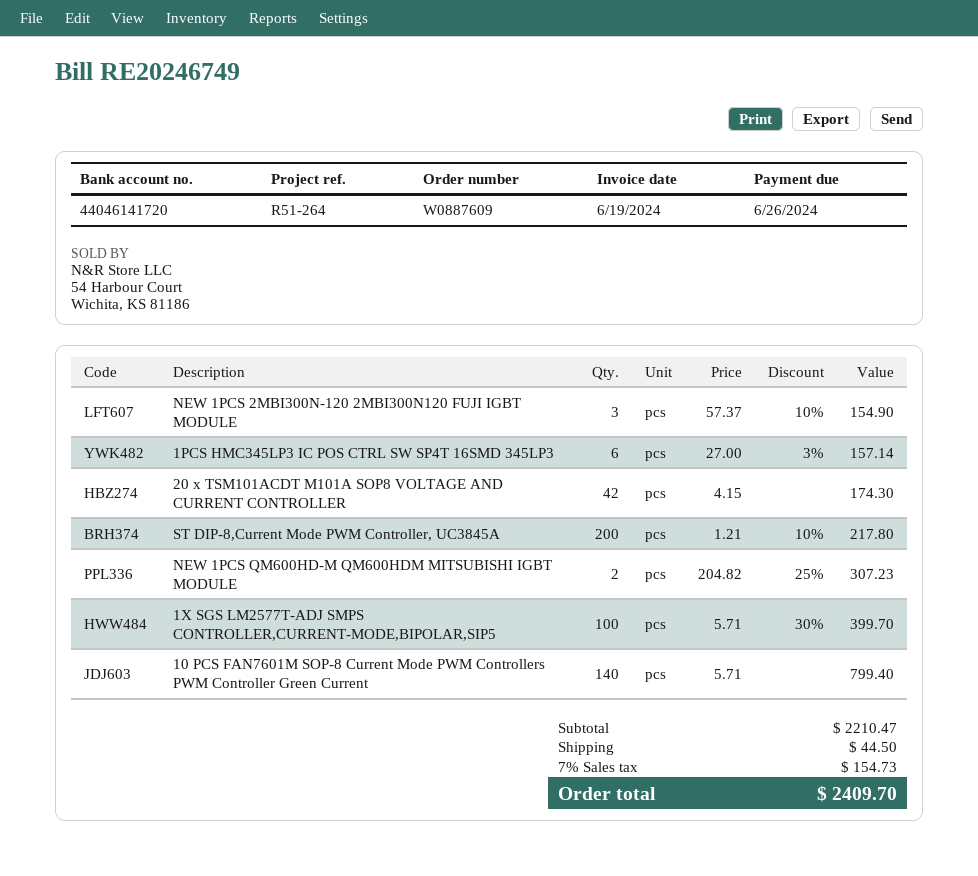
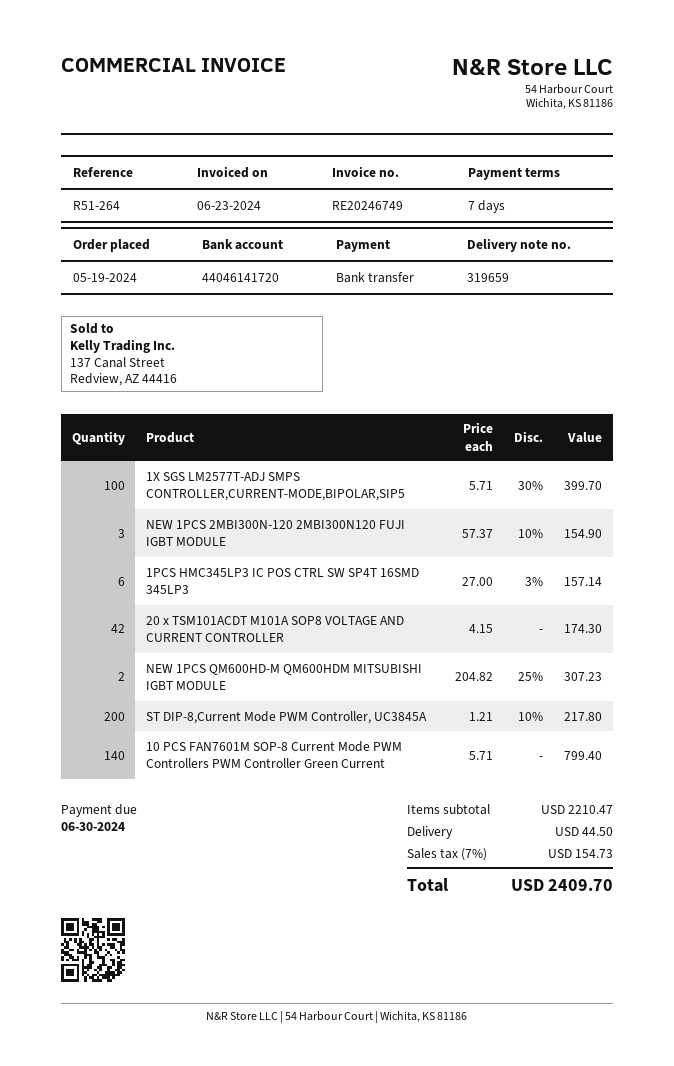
invoice date: 2024-06-19 -> 2024-06-23
due date: 2024-06-26 -> 2024-06-30

